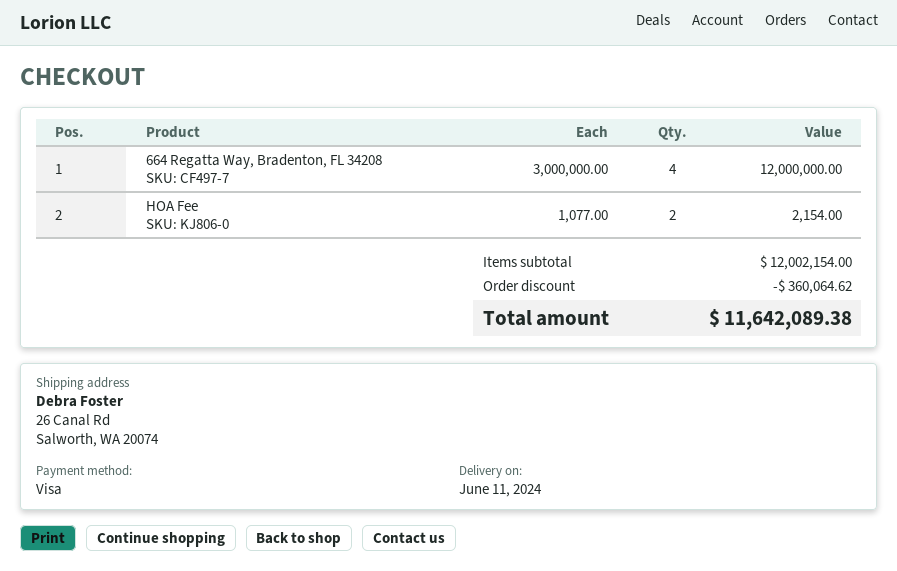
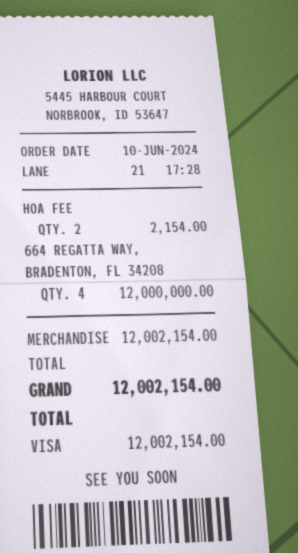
discount: 360064.62 -> none
total: 11642089.38 -> 12002154.00

